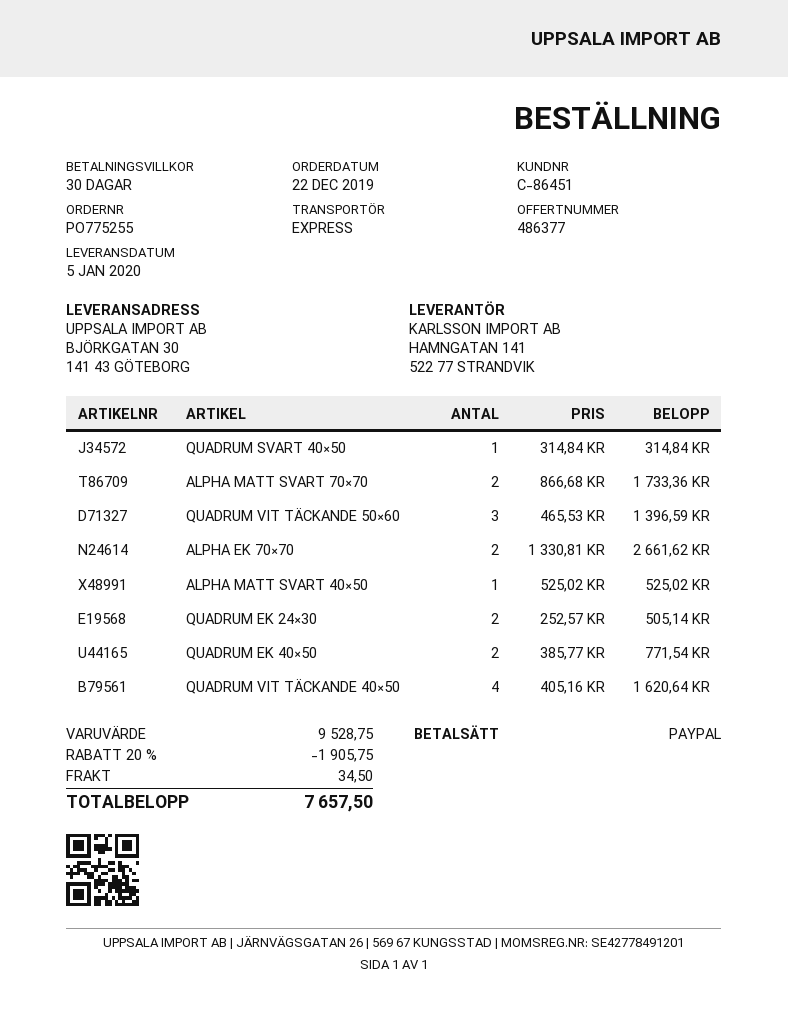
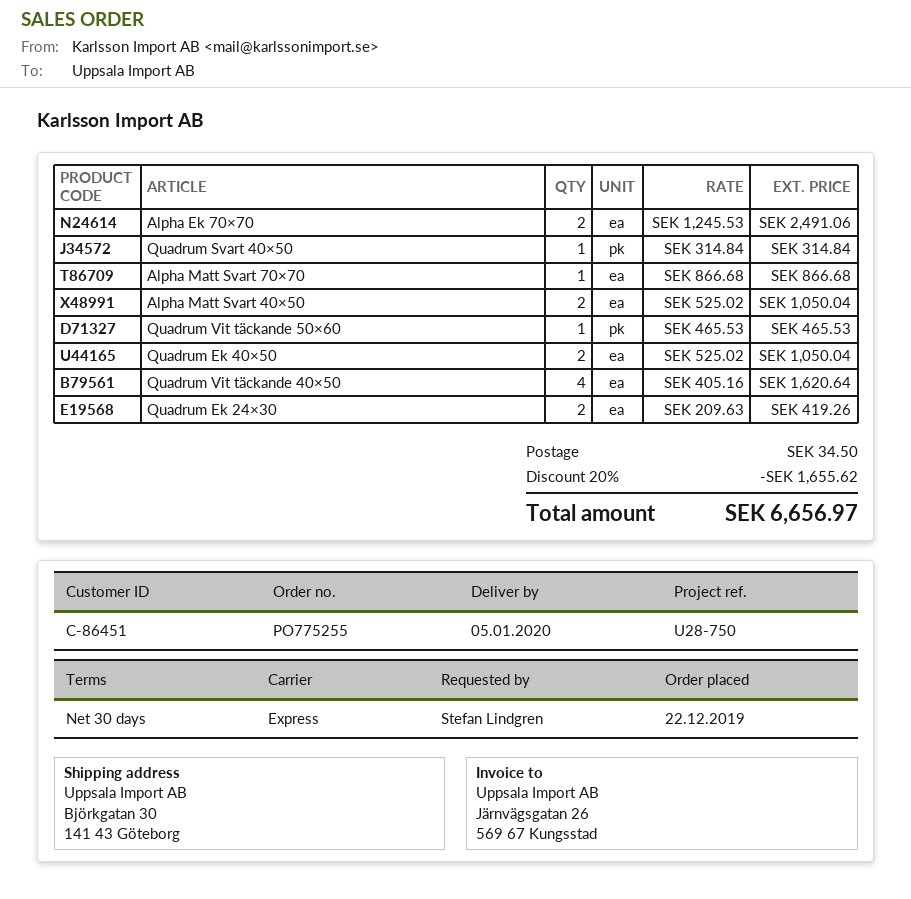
ALPHA MATT SVART 70×70: 2 x 866.68 = 1733.36 -> 1 x 866.68 = 866.68
QUADRUM VIT TÄCKANDE 50×60: 3 x 465.53 = 1396.59 -> 1 x 465.53 = 465.53
ALPHA EK 70×70: 2 x 1330.81 = 2661.62 -> 2 x 1245.53 = 2491.06
ALPHA MATT SVART 40×50: 1 x 525.02 = 525.02 -> 2 x 525.02 = 1050.04
QUADRUM EK 24×30: 2 x 252.57 = 505.14 -> 2 x 209.63 = 419.26
QUADRUM EK 40×50: 2 x 385.77 = 771.54 -> 2 x 525.02 = 1050.04
discount: 20% = 1905.75 -> 20% = 1655.62
total: 7657.50 -> 6656.97

